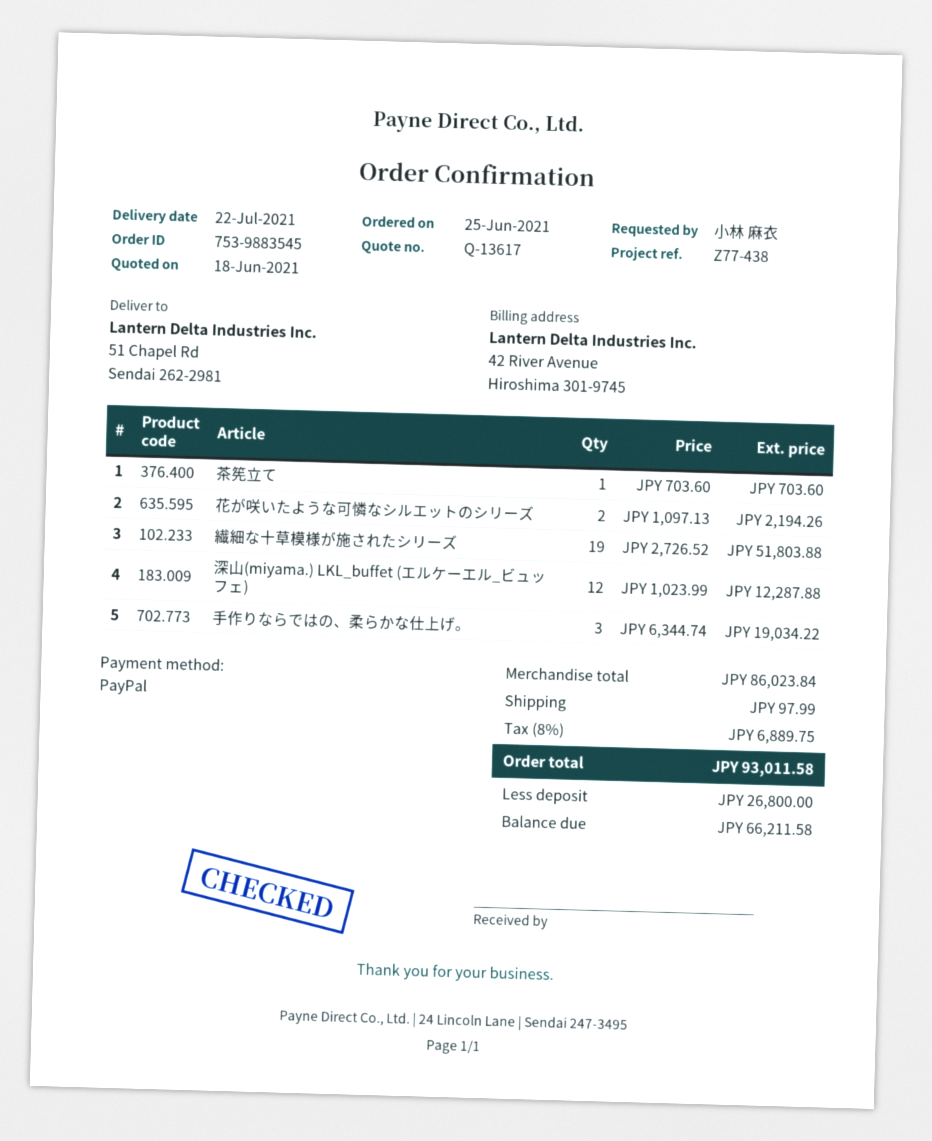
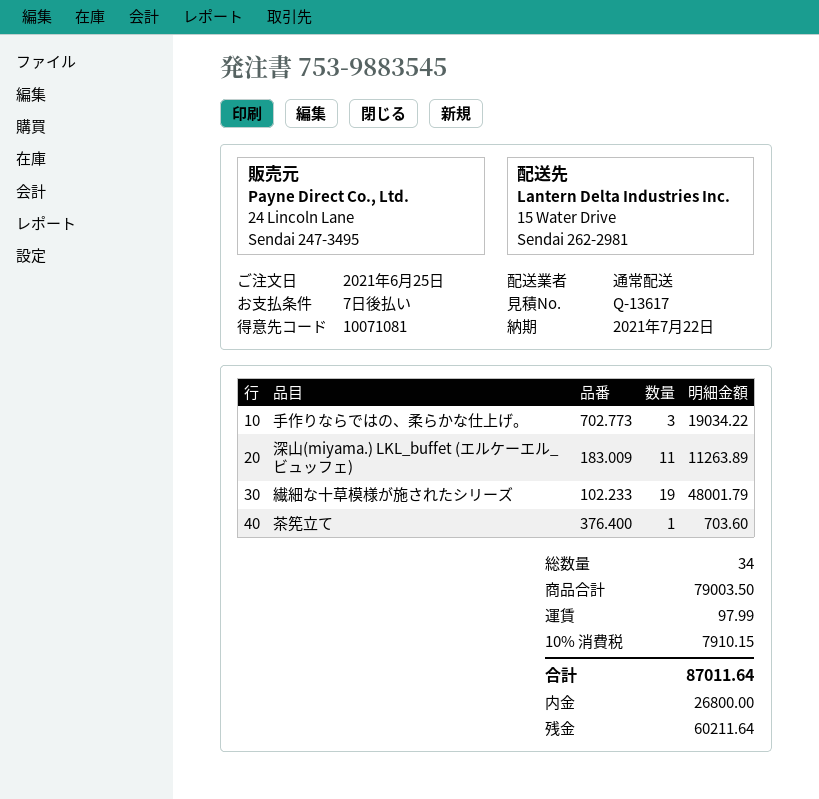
ship to: 51 Chapel Rd, Sendai 262-2981 -> 15 Water Drive, Sendai 262-2981
花が咲いたような可憐なシルエットのシリーズ: 2 for 2194.26 -> none
繊細な十草模様が施されたシリーズ: 19 for 51803.88 -> 19 for 48001.79
深山(miyama.) LKL_buffet (エルケーエル_ビュッフェ): 12 for 12287.88 -> 11 for 11263.89
subtotal: 86023.84 -> 79003.50
tax: 8% = 6889.75 -> 10% = 7910.15
total: 93011.58 -> 87011.64
balance: 66211.58 -> 60211.64

